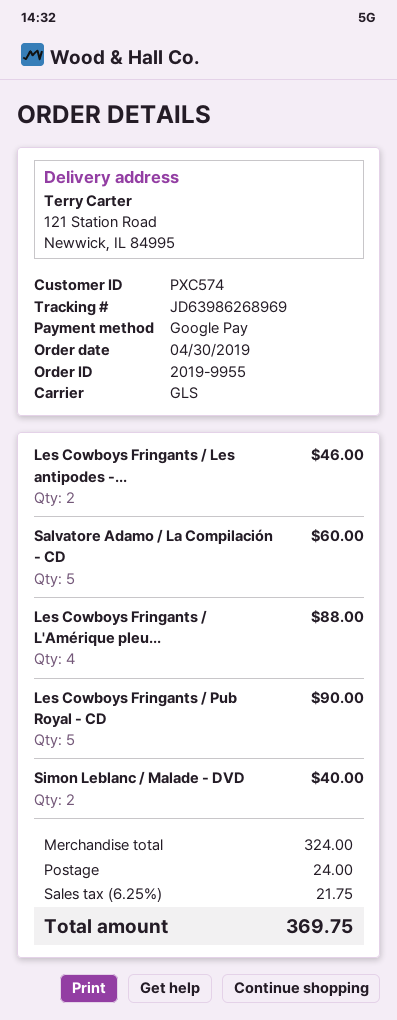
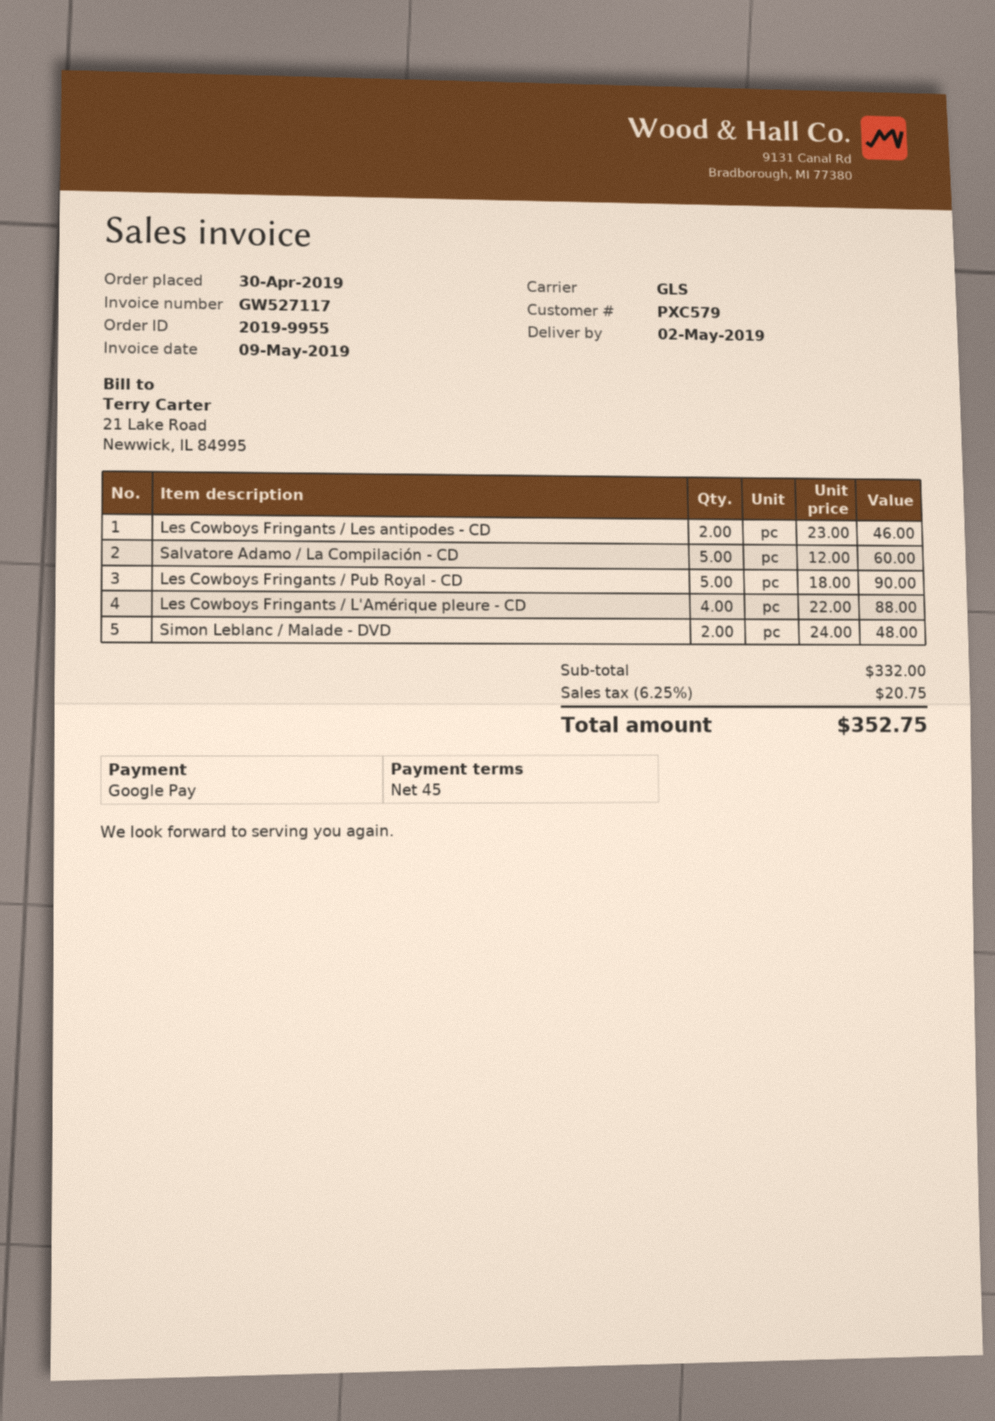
customer number: PXC574 -> PXC579
Simon Leblanc / Malade - DVD: 2 for 40.00 -> 2 for 48.00
subtotal: 324.00 -> 332.00
shipping: 24.00 -> none
tax: 6.25% = 21.75 -> 6.25% = 20.75
total: 369.75 -> 352.75

